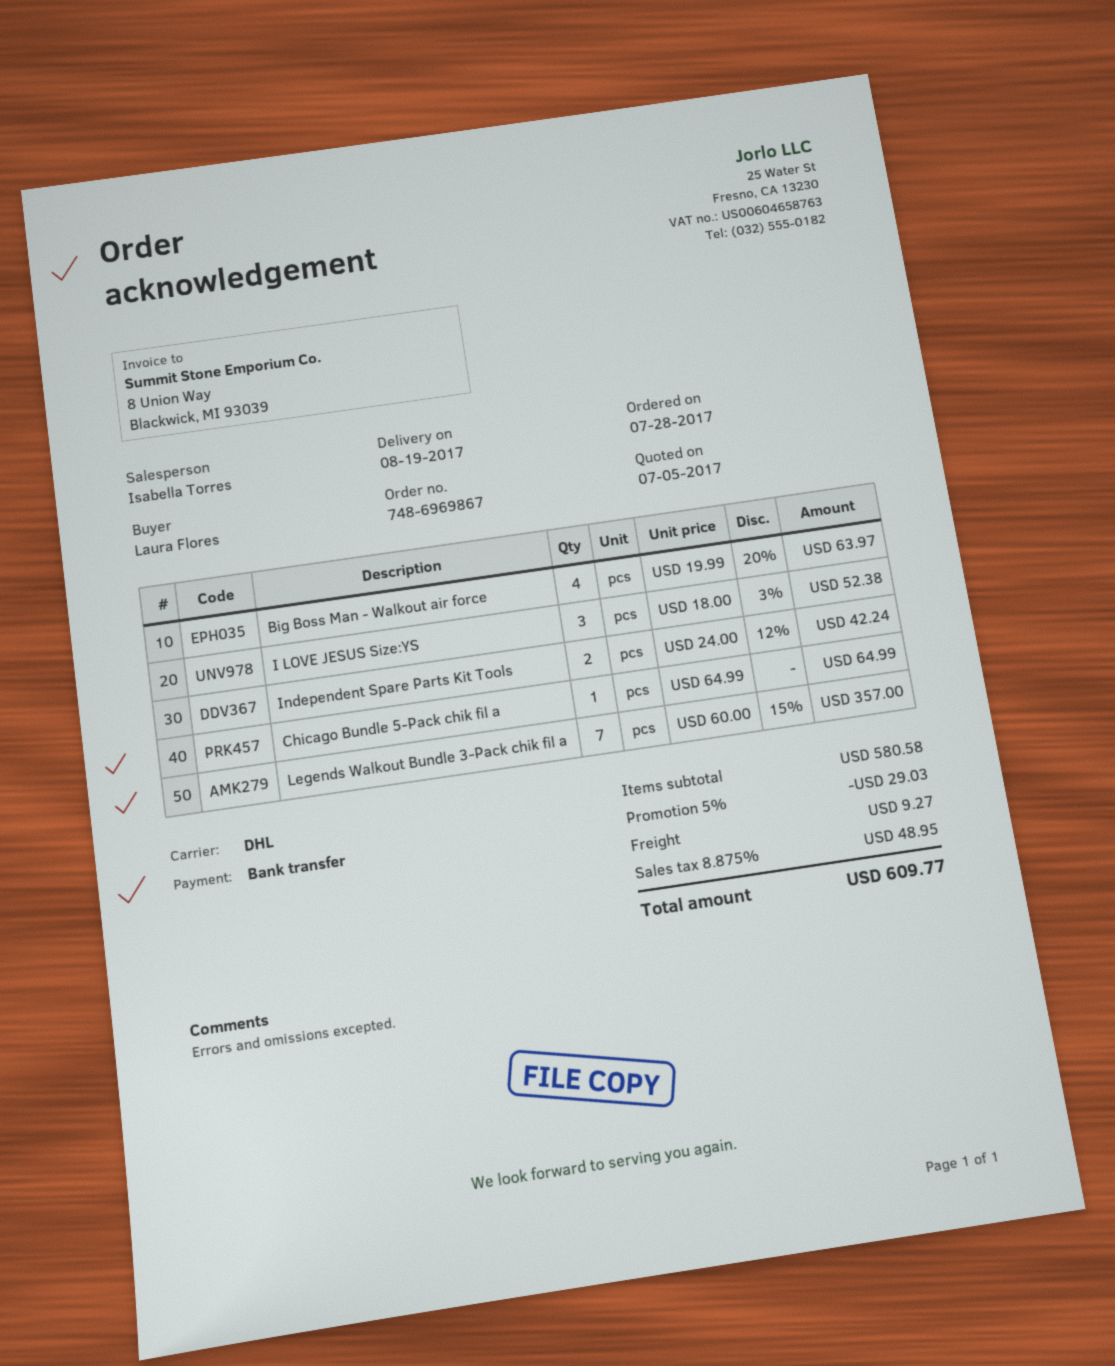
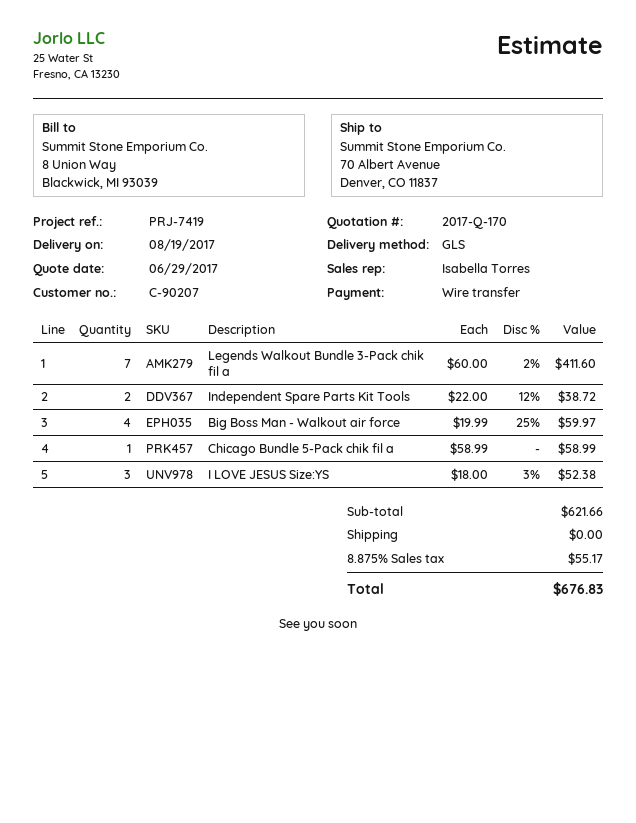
quote date: 2017-07-05 -> 2017-06-29
shipping method: DHL -> GLS
Big Boss Man - Walkout air force: 4 x 19.99 - 20% = 63.97 -> 4 x 19.99 - 25% = 59.97
Independent Spare Parts Kit Tools: 2 x 24.00 - 12% = 42.24 -> 2 x 22.00 - 12% = 38.72
Chicago Bundle 5-Pack chik fil a: 1 x 64.99 = 64.99 -> 1 x 58.99 = 58.99
Legends Walkout Bundle 3-Pack chik fil a: 7 x 60.00 - 15% = 357.00 -> 7 x 60.00 - 2% = 411.60
subtotal: 580.58 -> 621.66
discount: 5% = 29.03 -> none
shipping: 9.27 -> 0.00
tax: 8.875% = 48.95 -> 8.875% = 55.17
total: 609.77 -> 676.83

